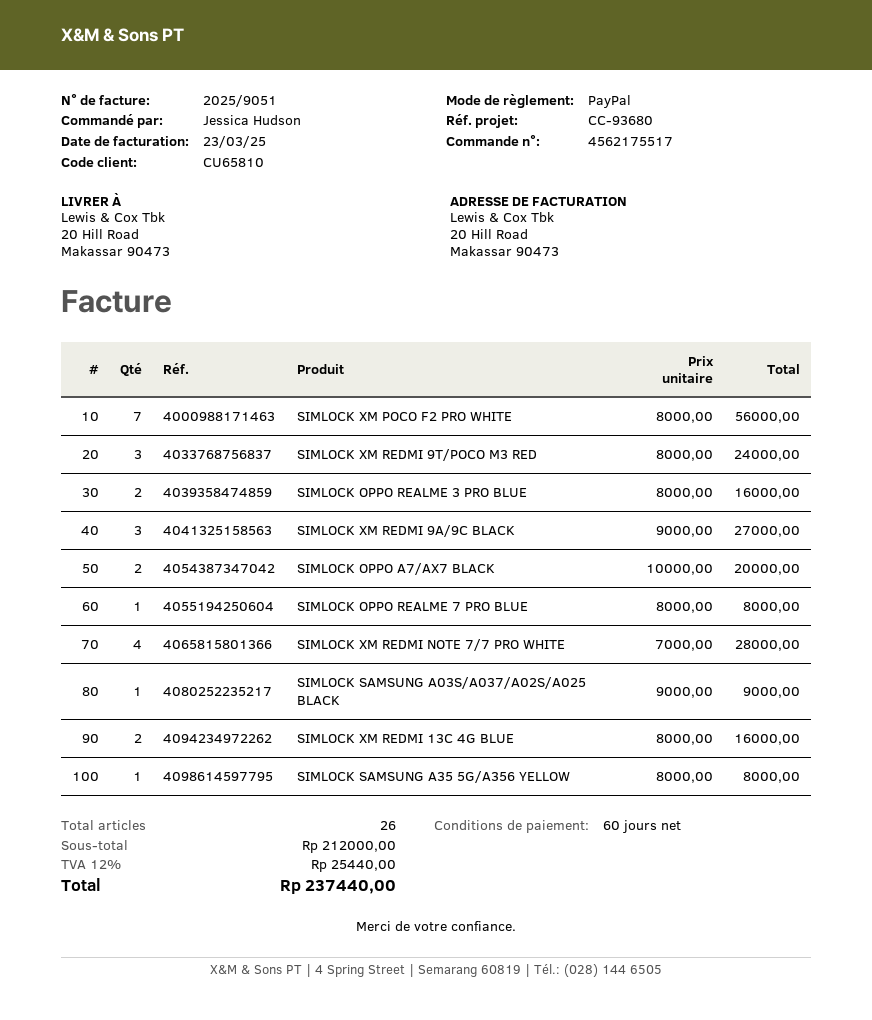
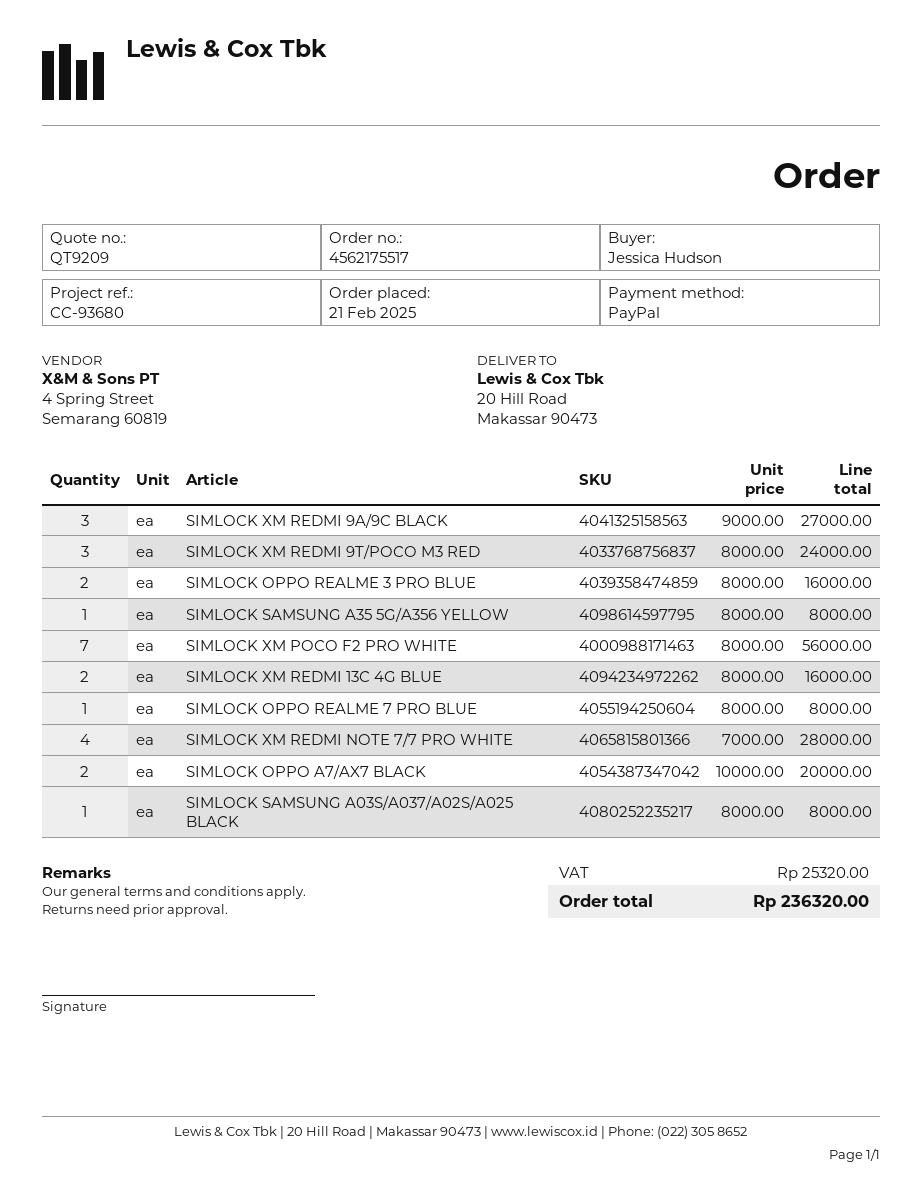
SIMLOCK SAMSUNG A03S/A037/A02S/A025 BLACK: 1 x 9000.00 = 9000.00 -> 1 x 8000.00 = 8000.00
tax: 25440.00 -> 25320.00
total: 237440.00 -> 236320.00

